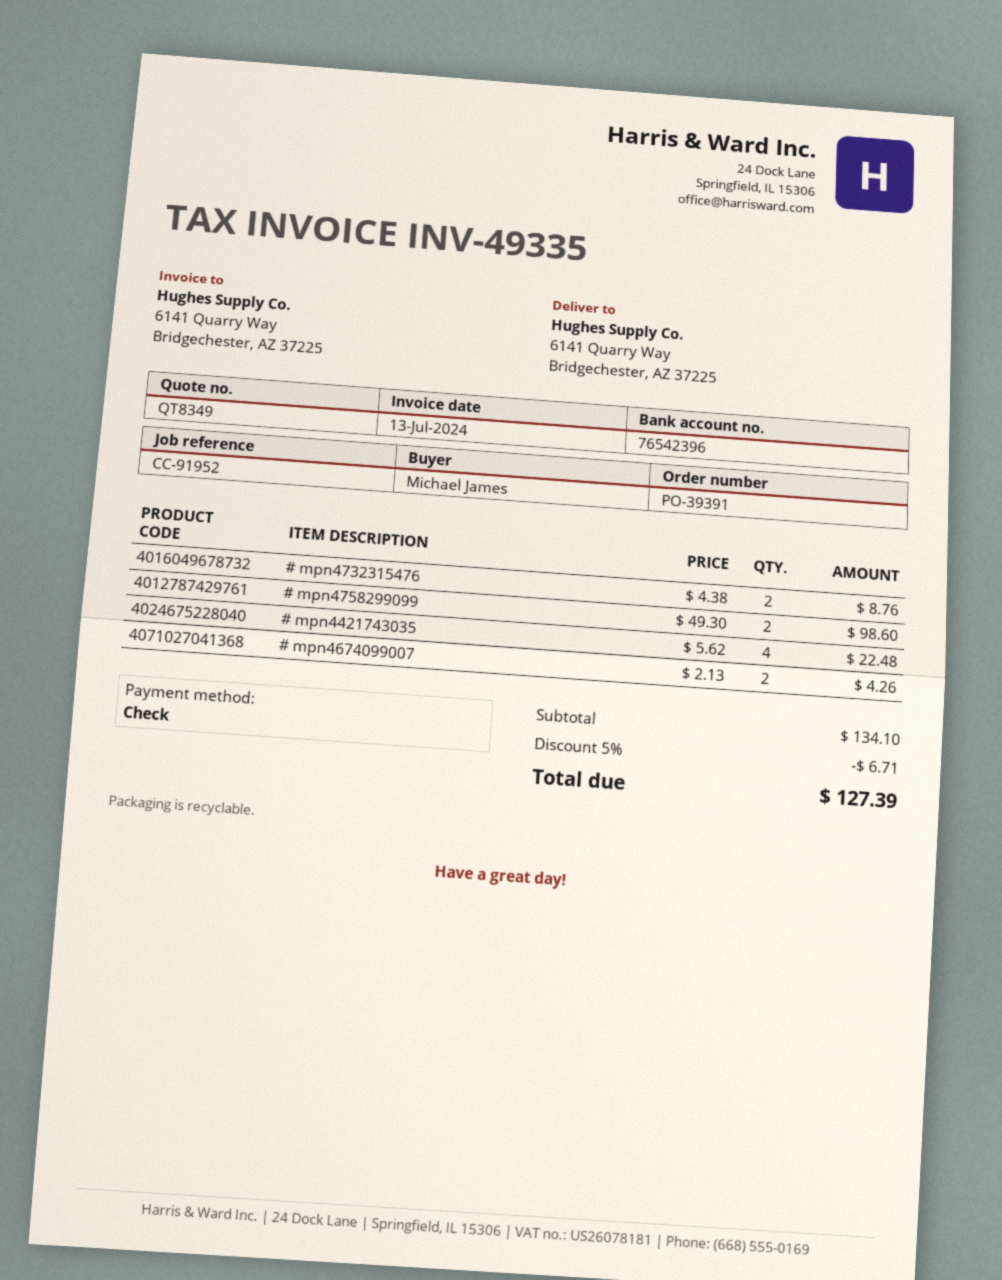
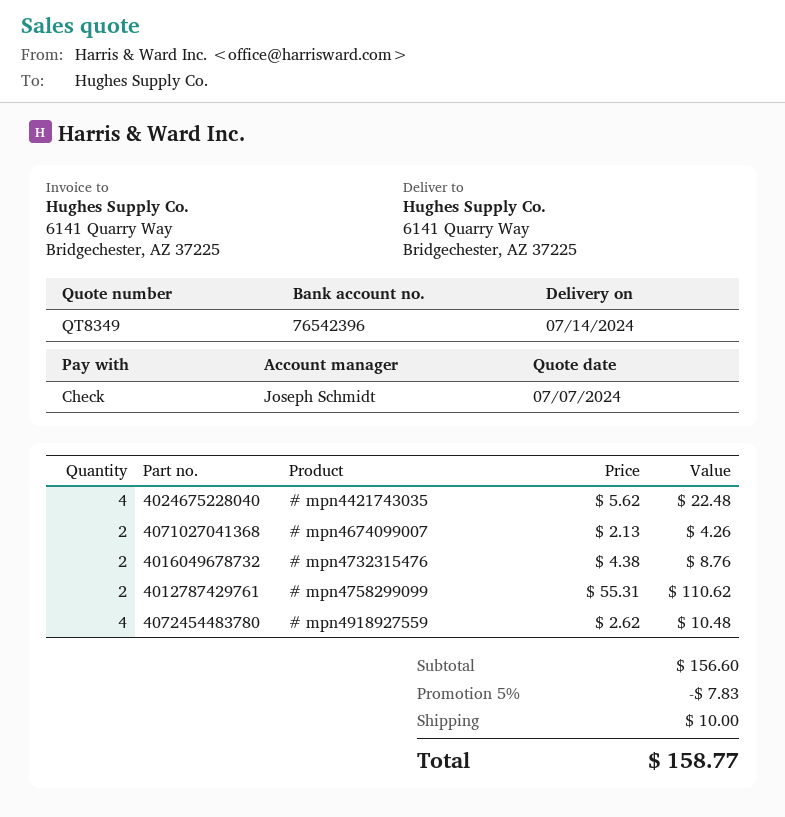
# mpn4758299099: 2 x 49.30 = 98.60 -> 2 x 55.31 = 110.62
# mpn4918927559: none -> 4 x 2.62 = 10.48
subtotal: 134.10 -> 156.60
discount: 5% = 6.71 -> 5% = 7.83
shipping: none -> 10.00
total: 127.39 -> 158.77

